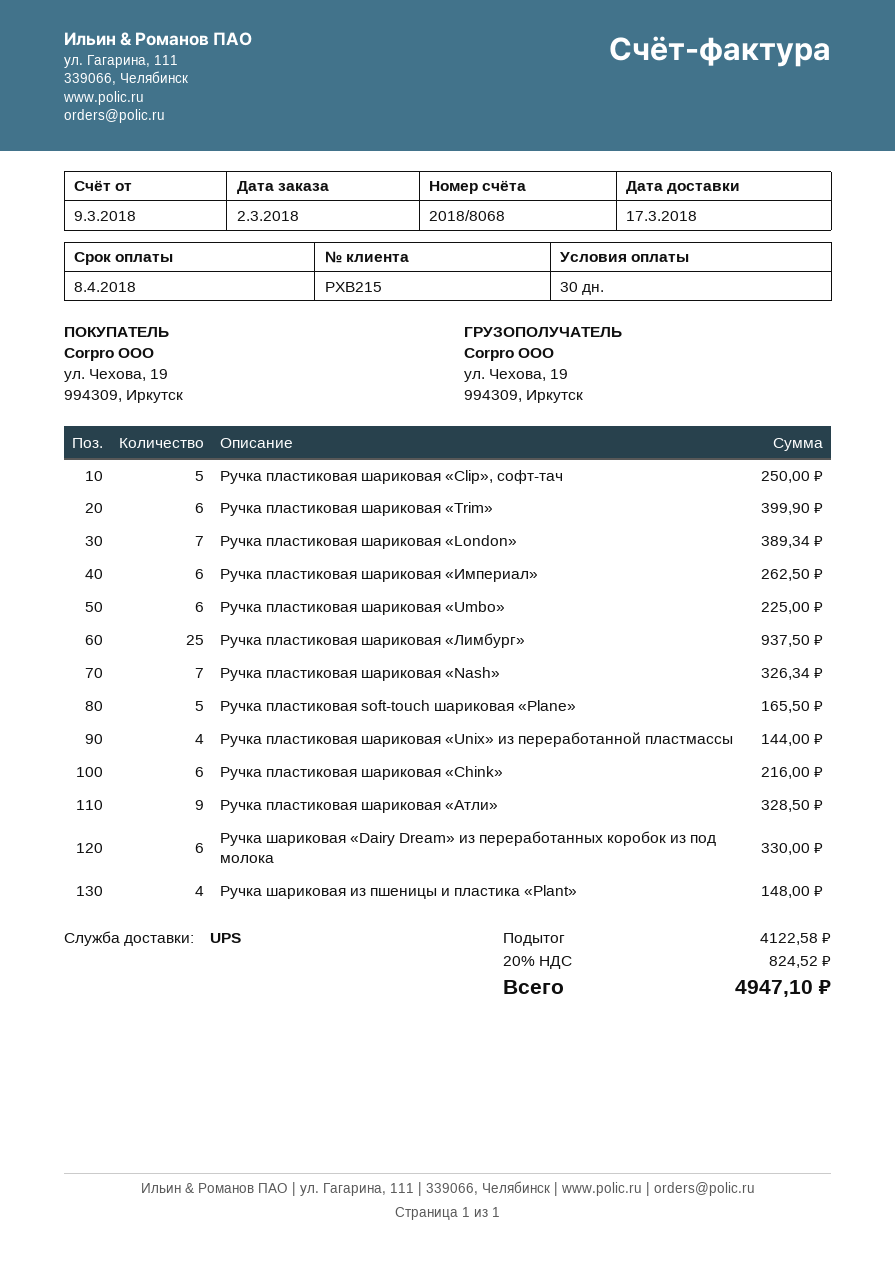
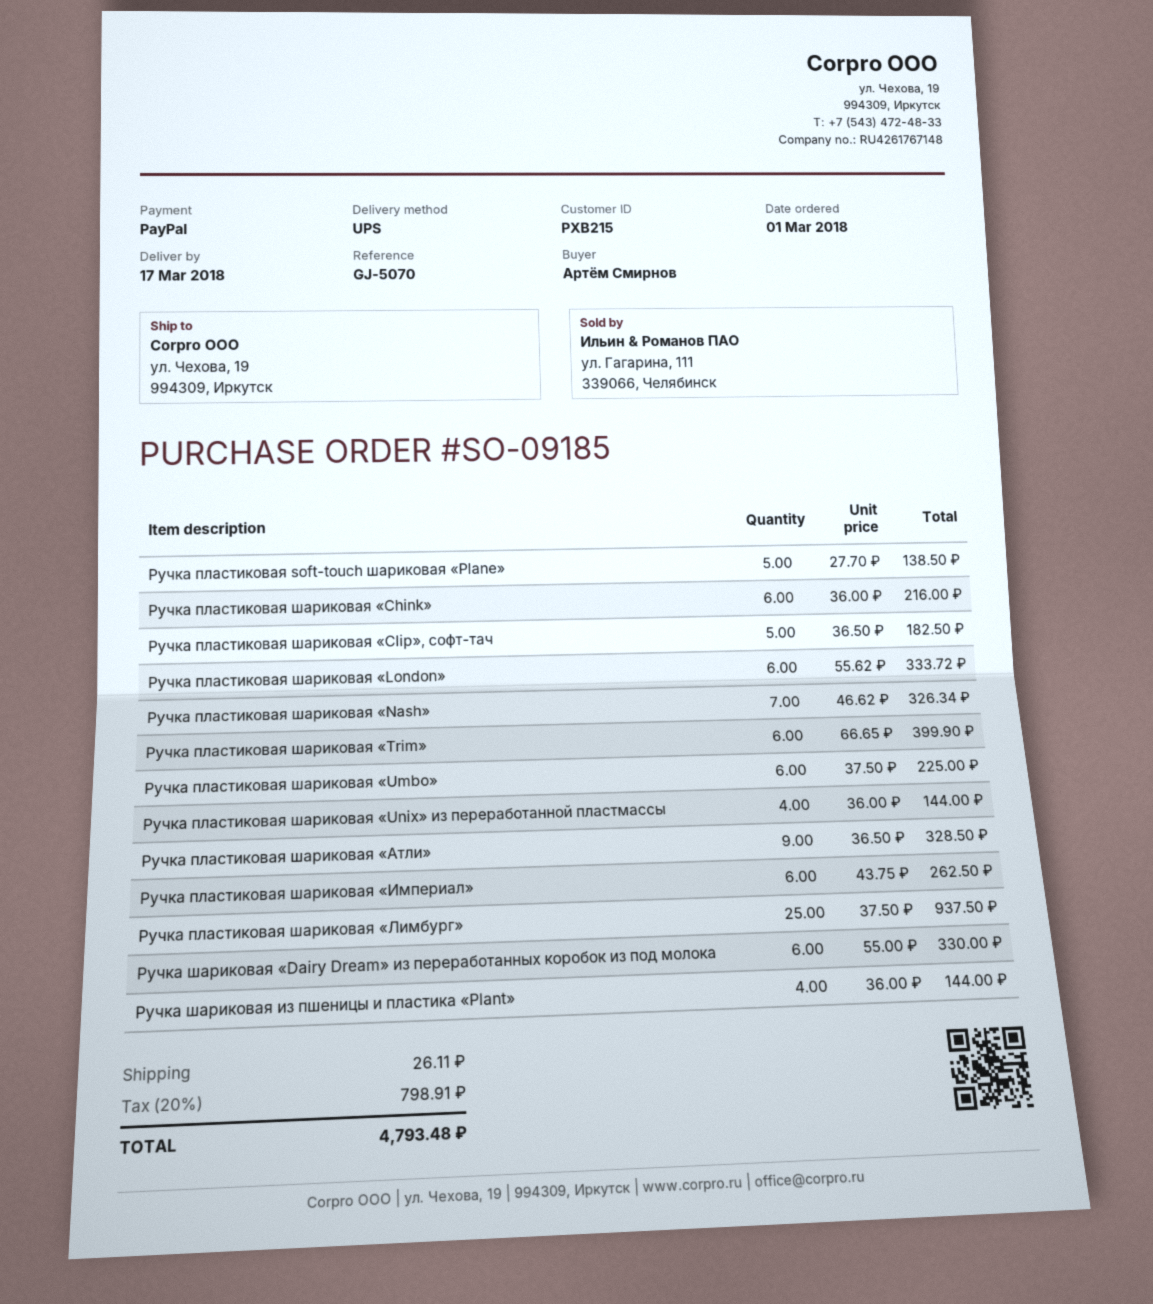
order date: 2018-03-02 -> 2018-03-01
Ручка пластиковая шариковая «Clip», софт-тач: 5 for 250.00 -> 5 for 182.50
Ручка пластиковая шариковая «London»: 7 for 389.34 -> 6 for 333.72
Ручка пластиковая soft-touch шариковая «Plane»: 5 for 165.50 -> 5 for 138.50
Ручка шариковая из пшеницы и пластика «Plant»: 4 for 148.00 -> 4 for 144.00
shipping: none -> 26.11
tax: 20% = 824.52 -> 20% = 798.91
total: 4947.10 -> 4793.48

